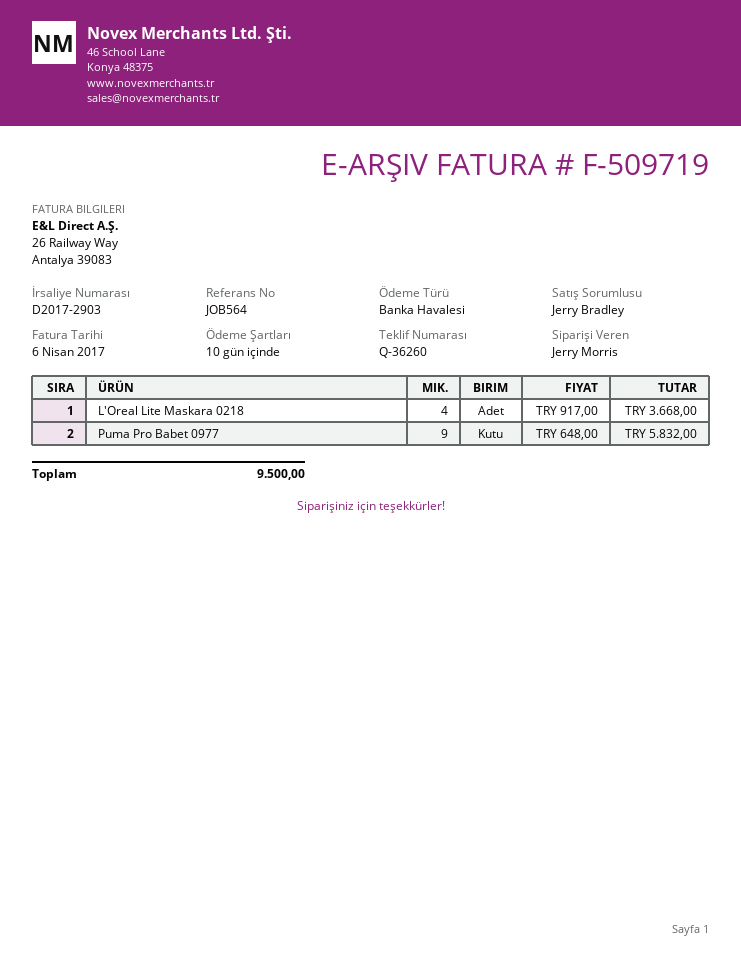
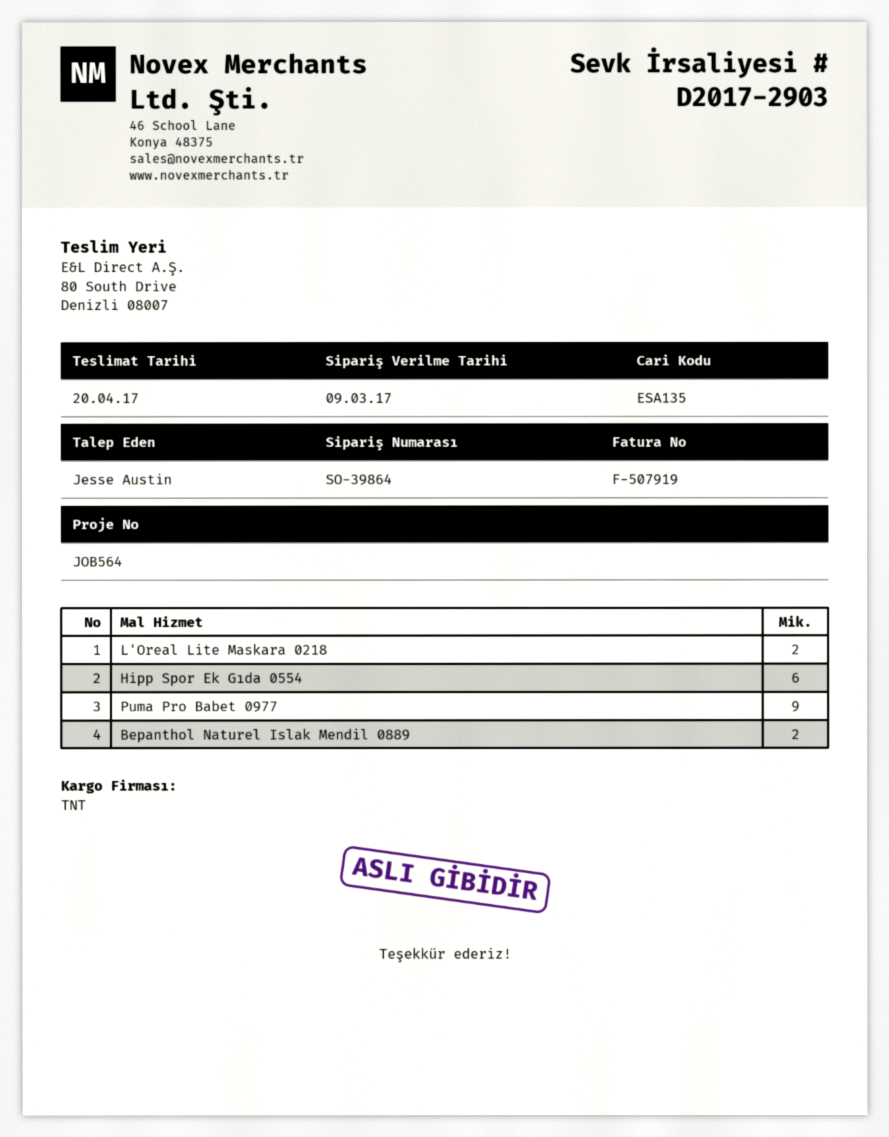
invoice number: F-509719 -> F-507919
ordered by: Jerry Morris -> Jesse Austin
L'Oreal Lite Maskara 0218: 4 -> 2
Hipp Spor Ek Gıda 0554: none -> 6
Bepanthol Naturel Islak Mendil 0889: none -> 2

